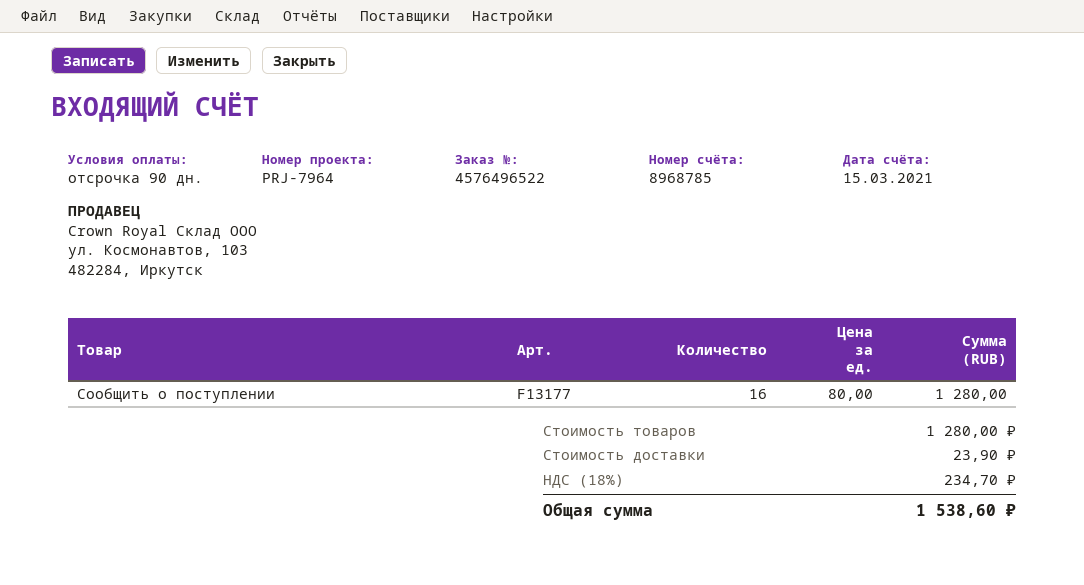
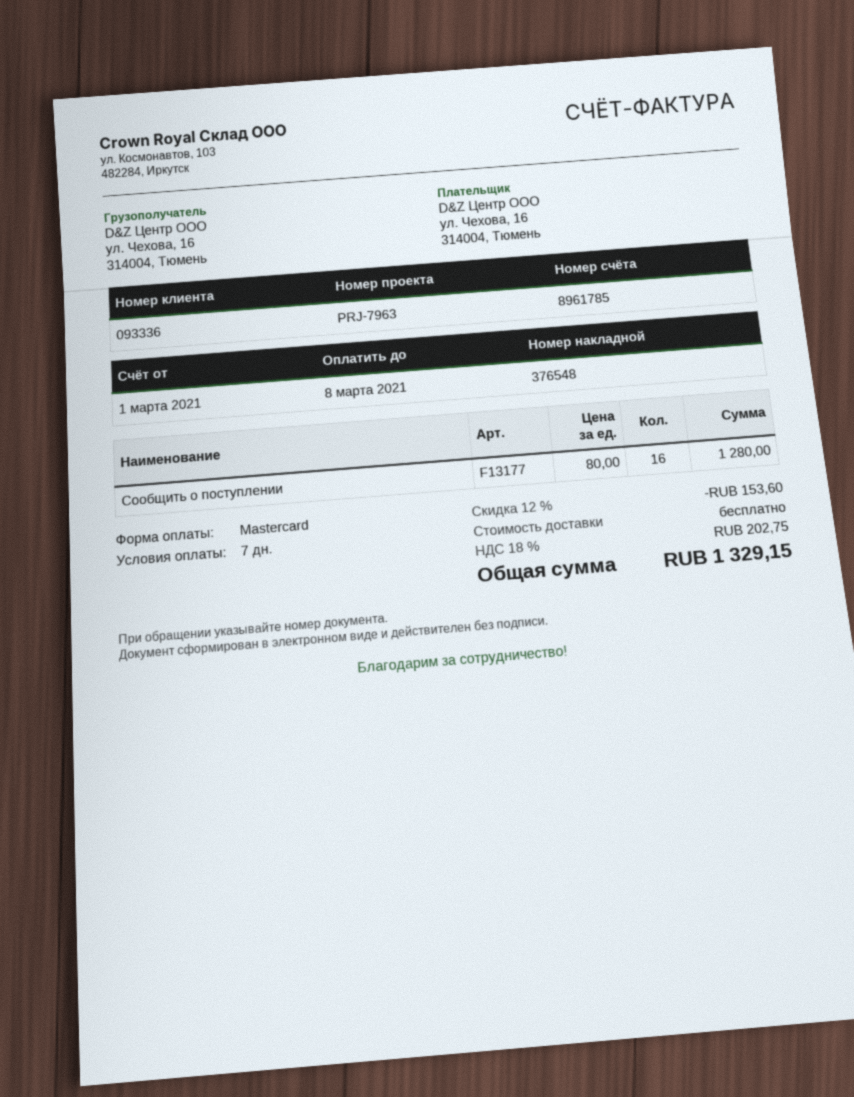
invoice number: 8968785 -> 8961785
invoice date: 2021-03-15 -> 2021-03-01
payment terms: 90 days -> 7 days
reference: PRJ-7964 -> PRJ-7963
discount: none -> 12% = 153.60
shipping: 23.90 -> 0.00
tax: 18% = 234.70 -> 18% = 202.75
total: 1538.60 -> 1329.15

